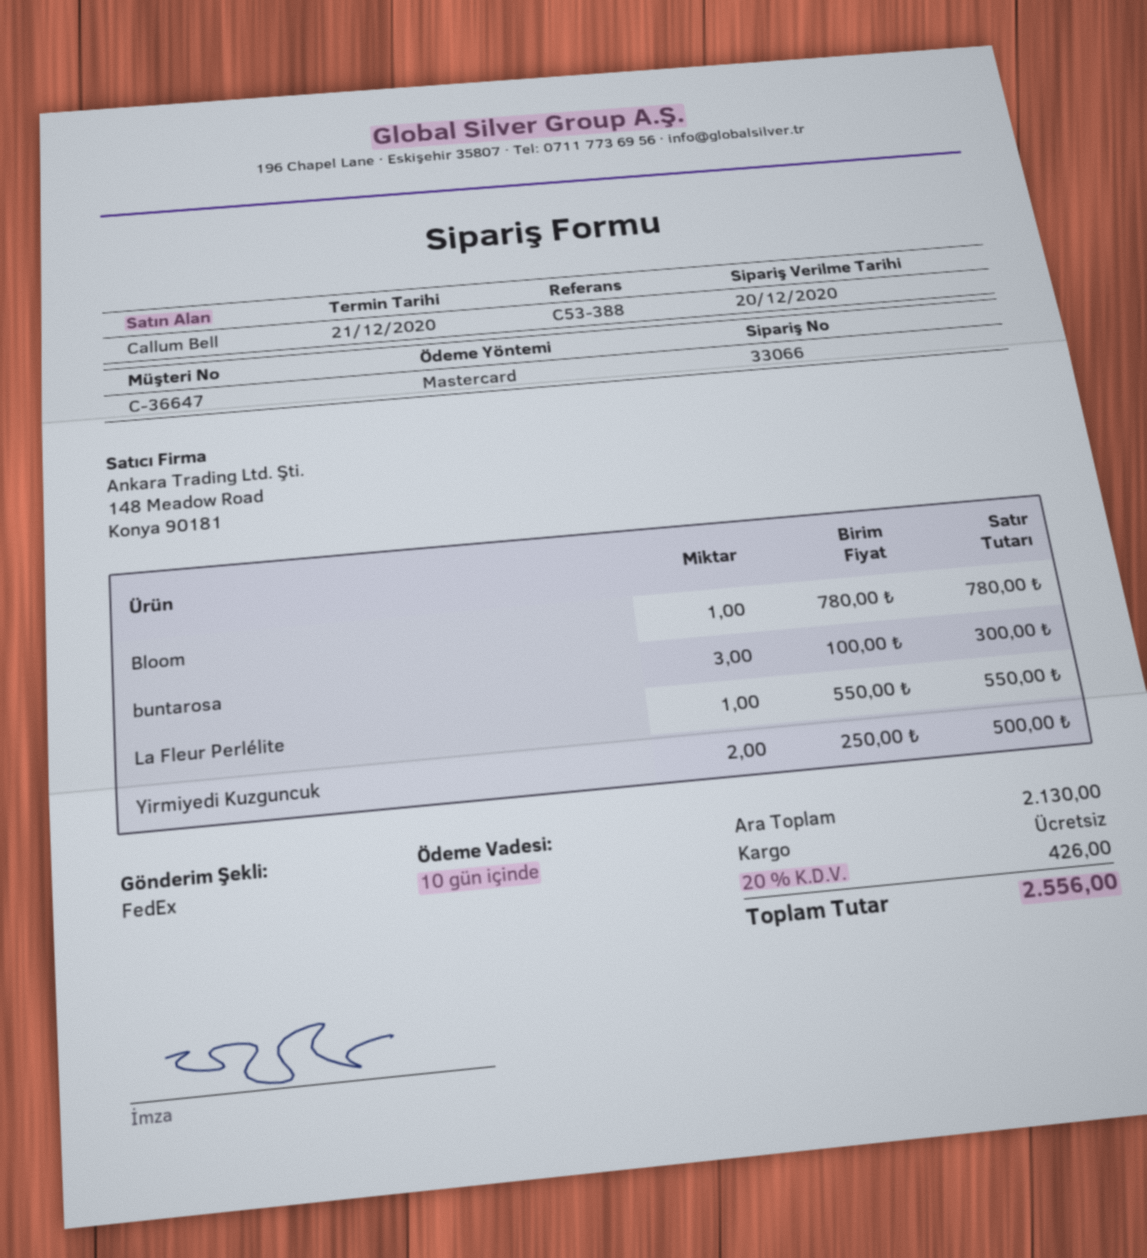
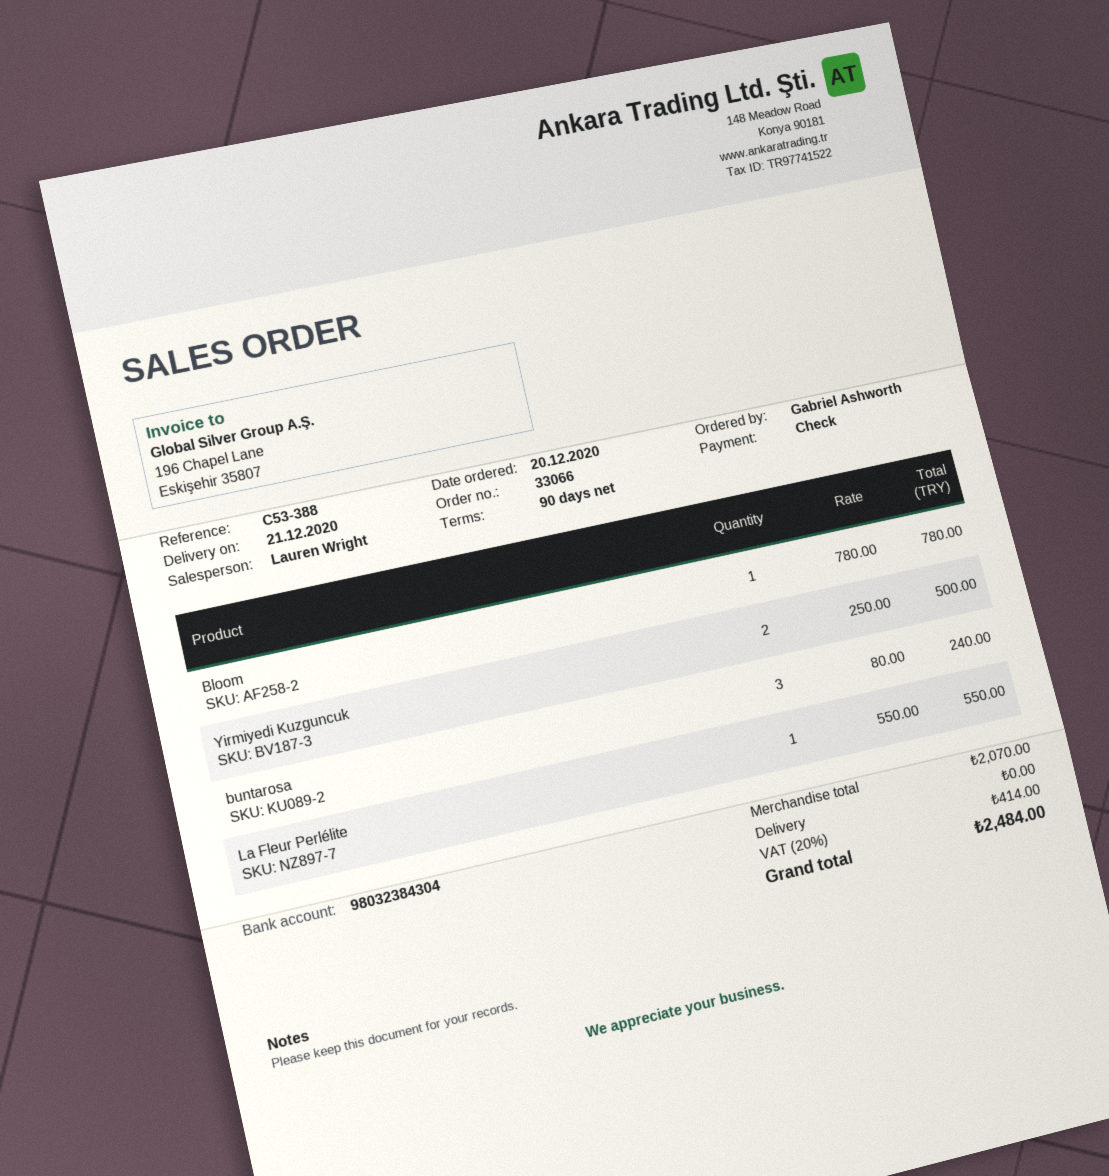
payment terms: 10 days -> 90 days
ordered by: Callum Bell -> Gabriel Ashworth
payment method: Mastercard -> cheque
buntarosa: 3 x 100.00 = 300.00 -> 3 x 80.00 = 240.00
subtotal: 2130.00 -> 2070.00
tax: 20% = 426.00 -> 20% = 414.00
total: 2556.00 -> 2484.00

